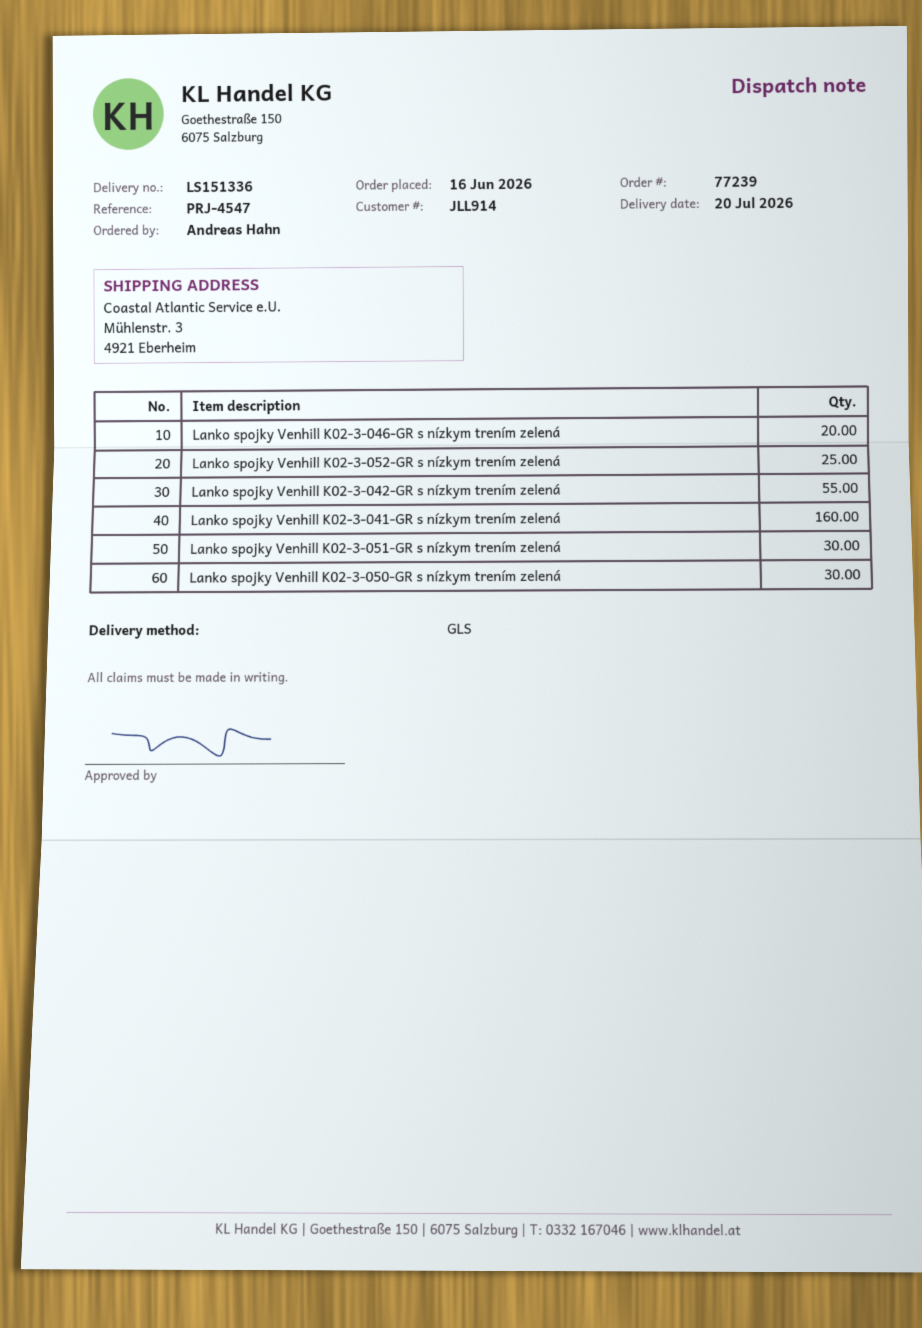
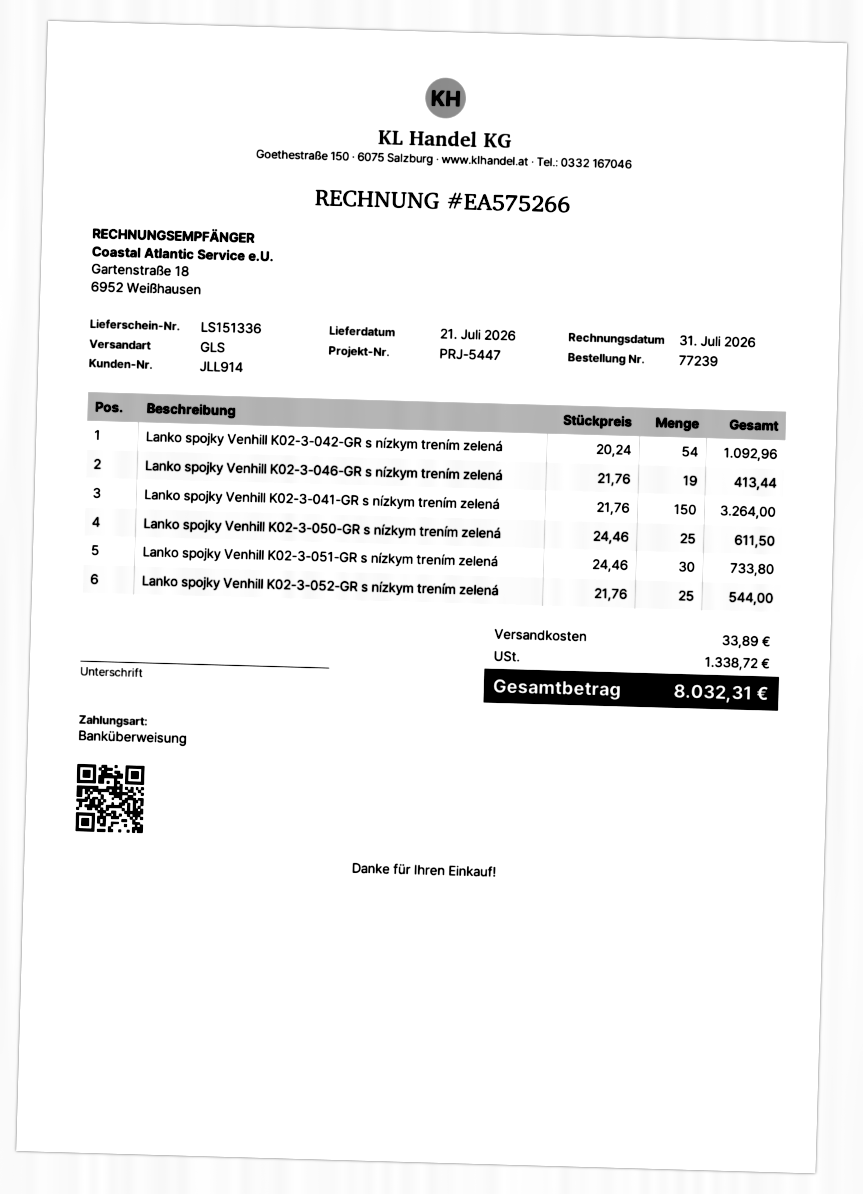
delivery date: 2026-07-20 -> 2026-07-21
reference: PRJ-4547 -> PRJ-5447
Lanko spojky Venhill K02-3-046-GR s nízkym trením zelená: 20 -> 19
Lanko spojky Venhill K02-3-042-GR s nízkym trením zelená: 55 -> 54
Lanko spojky Venhill K02-3-041-GR s nízkym trením zelená: 160 -> 150
Lanko spojky Venhill K02-3-050-GR s nízkym trením zelená: 30 -> 25

